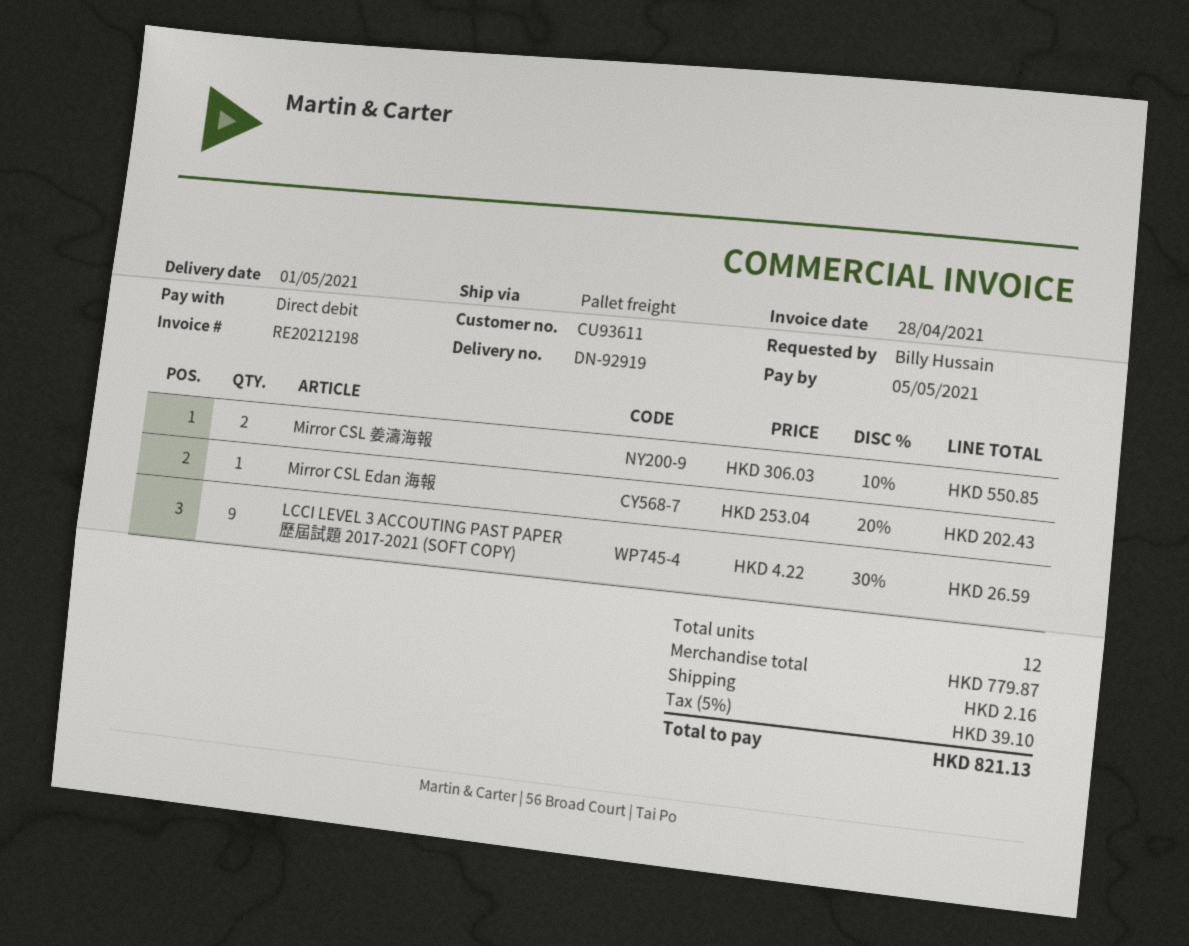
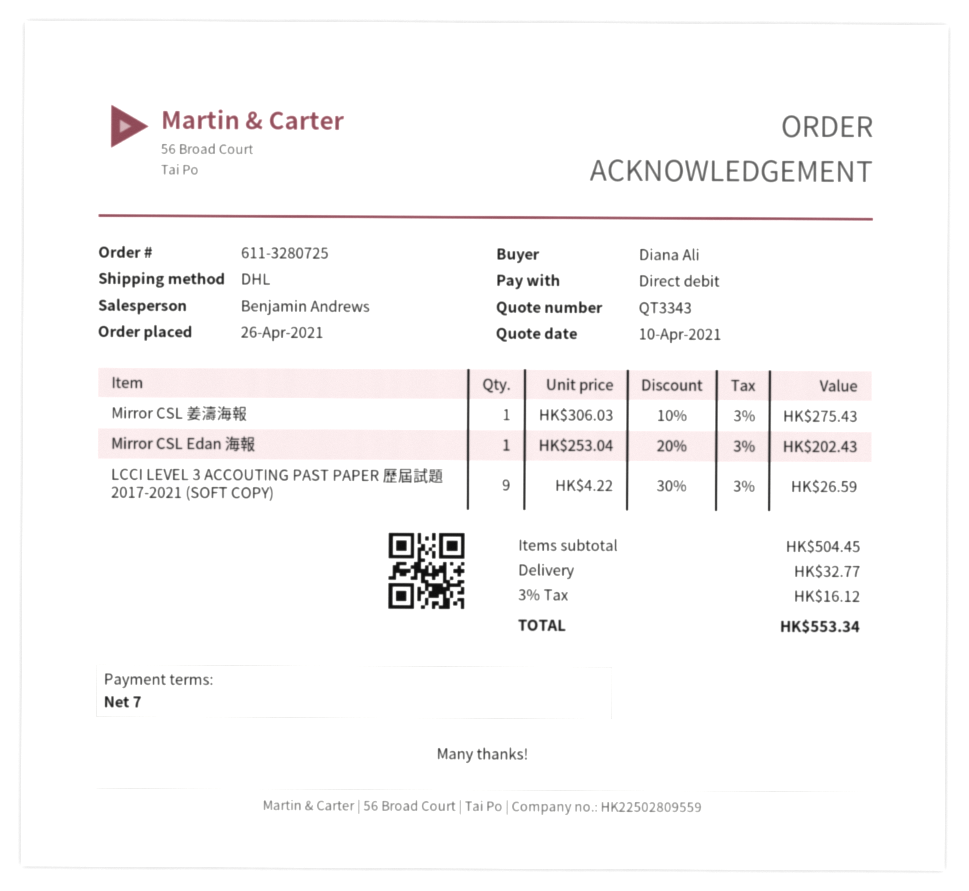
ordered by: Billy Hussain -> Diana Ali
shipping method: pallet freight -> DHL
Mirror CSL 姜濤海報: 2 x 306.03 - 10% = 550.85 -> 1 x 306.03 - 10% = 275.43
subtotal: 779.87 -> 504.45
shipping: 2.16 -> 32.77
tax: 5% = 39.10 -> 3% = 16.12
total: 821.13 -> 553.34

